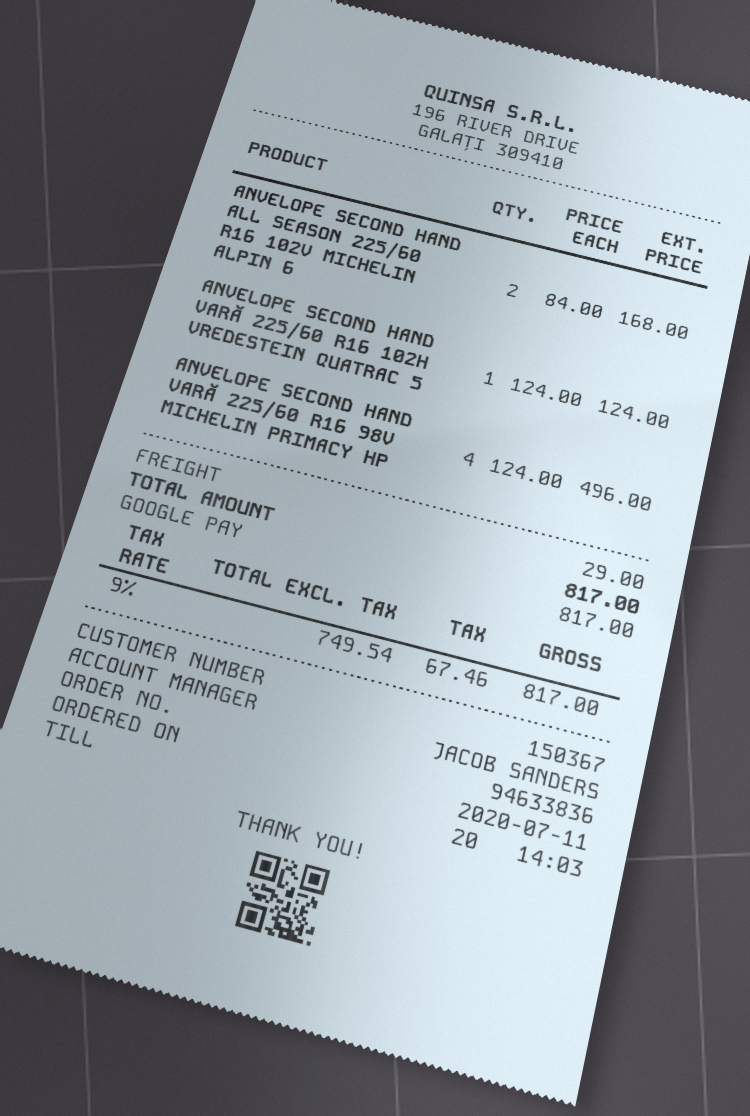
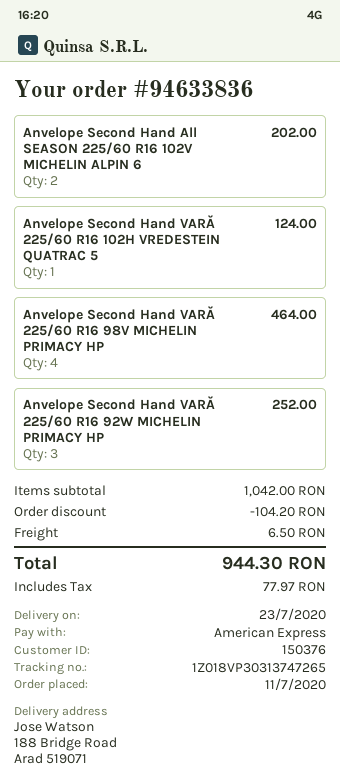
customer number: 150367 -> 150376
payment method: Google Pay -> American Express
ANVELOPE SECOND HAND ALL SEASON 225/60 R16 102V MICHELIN ALPIN 6: 2 for 168.00 -> 2 for 202.00
ANVELOPE SECOND HAND VARĂ 225/60 R16 98V MICHELIN PRIMACY HP: 4 for 496.00 -> 4 for 464.00
Anvelope Second Hand VARĂ 225/60 R16 92W MICHELIN PRIMACY HP: none -> 3 for 252.00
discount: none -> 104.20
shipping: 29.00 -> 6.50
tax: 67.46 -> 77.97
total: 817.00 -> 944.30

